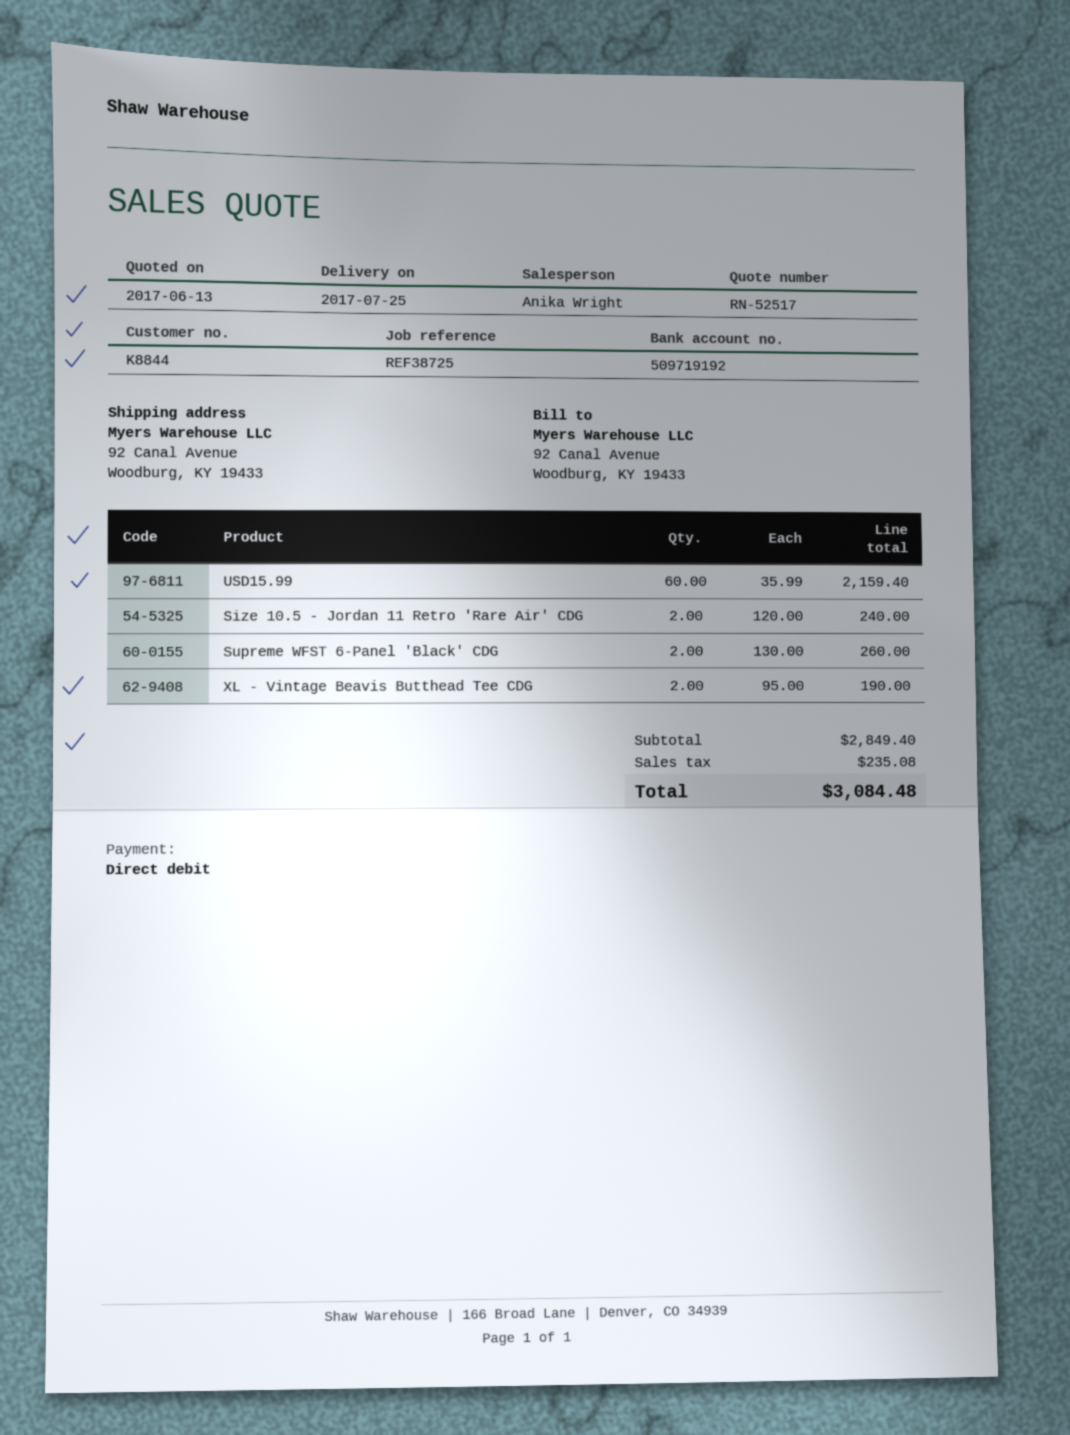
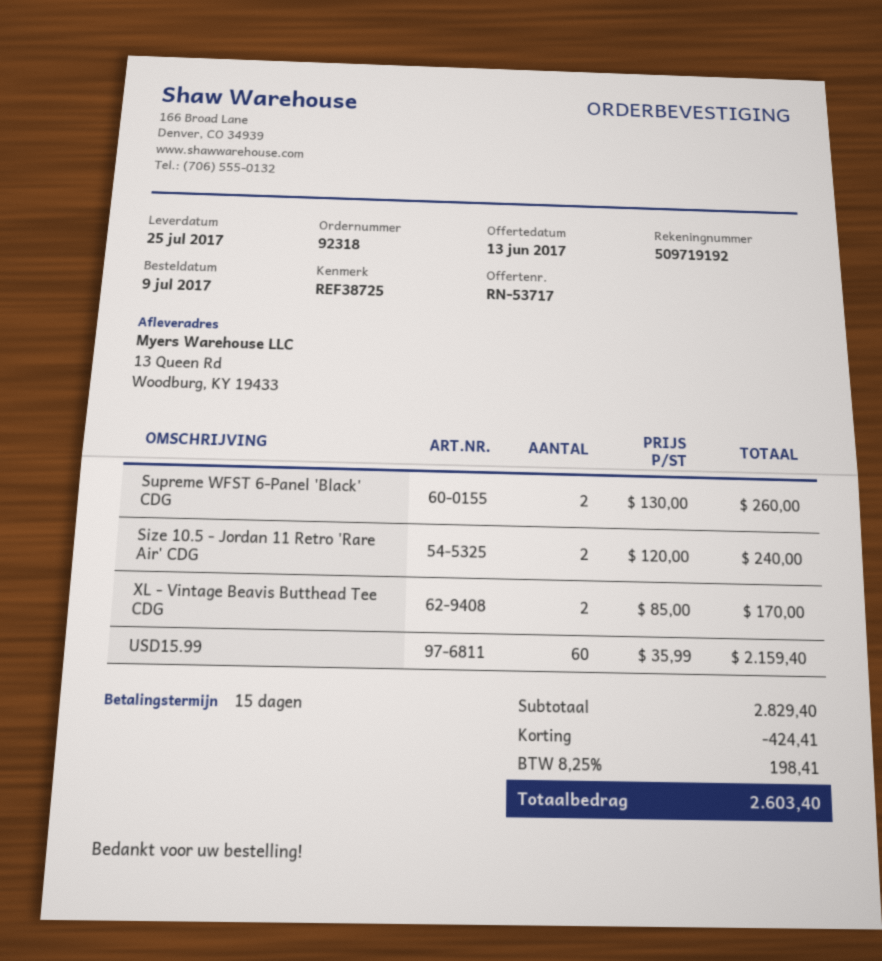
quote number: RN-52517 -> RN-53717
ship to: 92 Canal Avenue, Woodburg, KY 19433 -> 13 Queen Rd, Woodburg, KY 19433
XL - Vintage Beavis Butthead Tee CDG: 2 x 95.00 = 190.00 -> 2 x 85.00 = 170.00
subtotal: 2849.40 -> 2829.40
discount: none -> 424.41
tax: 235.08 -> 198.41
total: 3084.48 -> 2603.40

